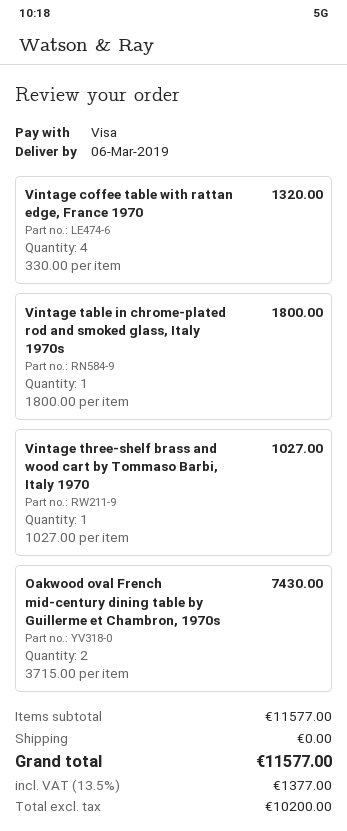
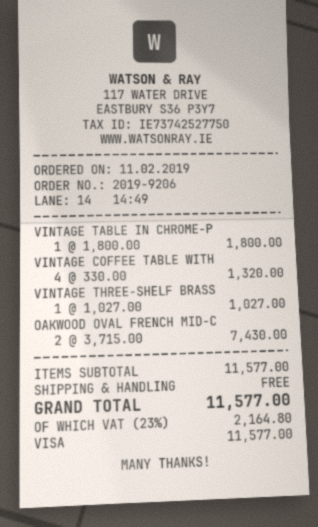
tax: 13.5% = 1377.00 -> 23% = 2164.80

